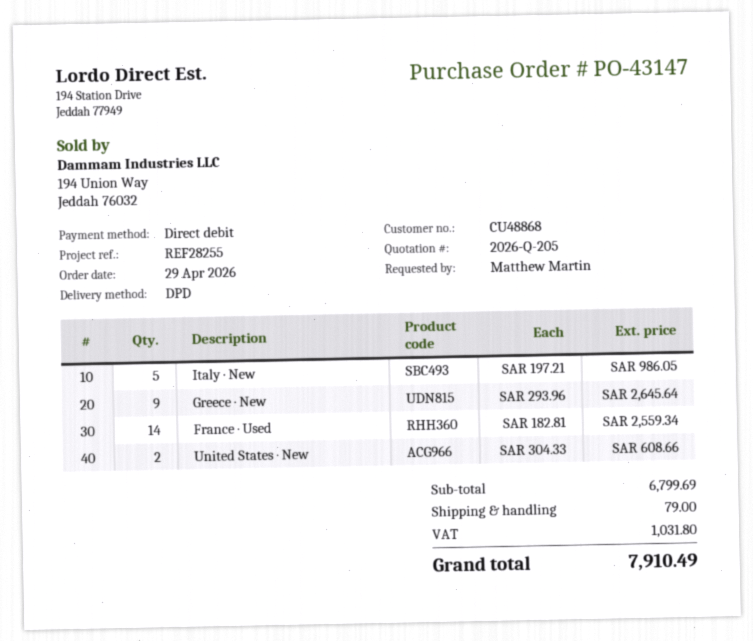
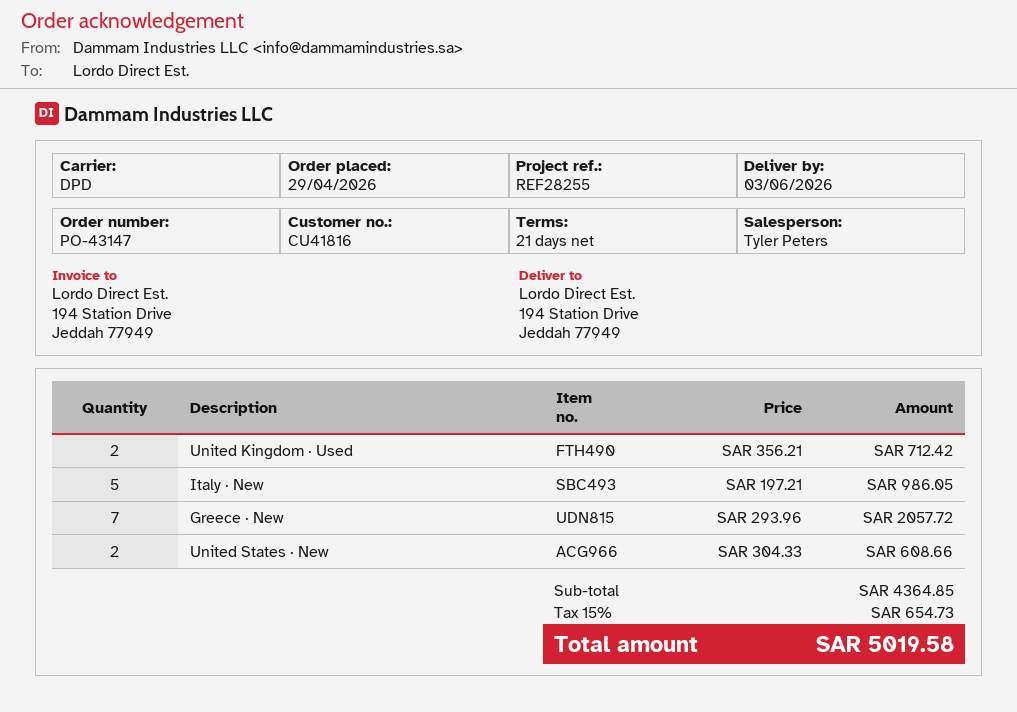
customer number: CU48868 -> CU41816
Greece · New: 9 x 293.96 = 2645.64 -> 7 x 293.96 = 2057.72
France · Used: 14 x 182.81 = 2559.34 -> none
United Kingdom · Used: none -> 2 x 356.21 = 712.42
subtotal: 6799.69 -> 4364.85
shipping: 79.00 -> none
tax: 1031.80 -> 654.73
total: 7910.49 -> 5019.58

